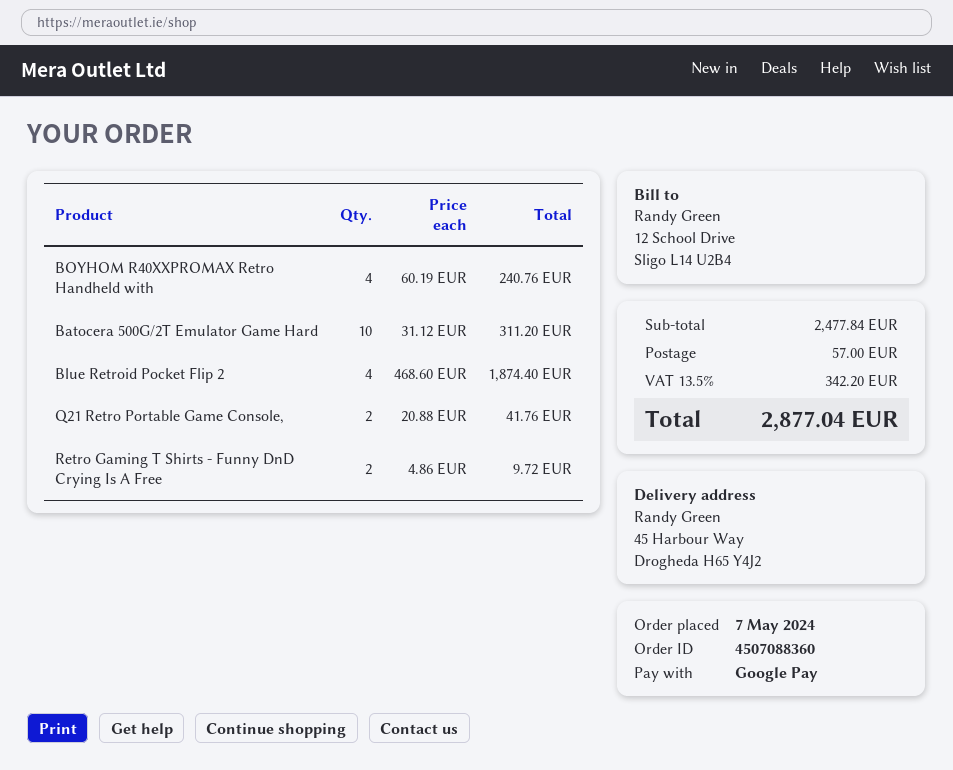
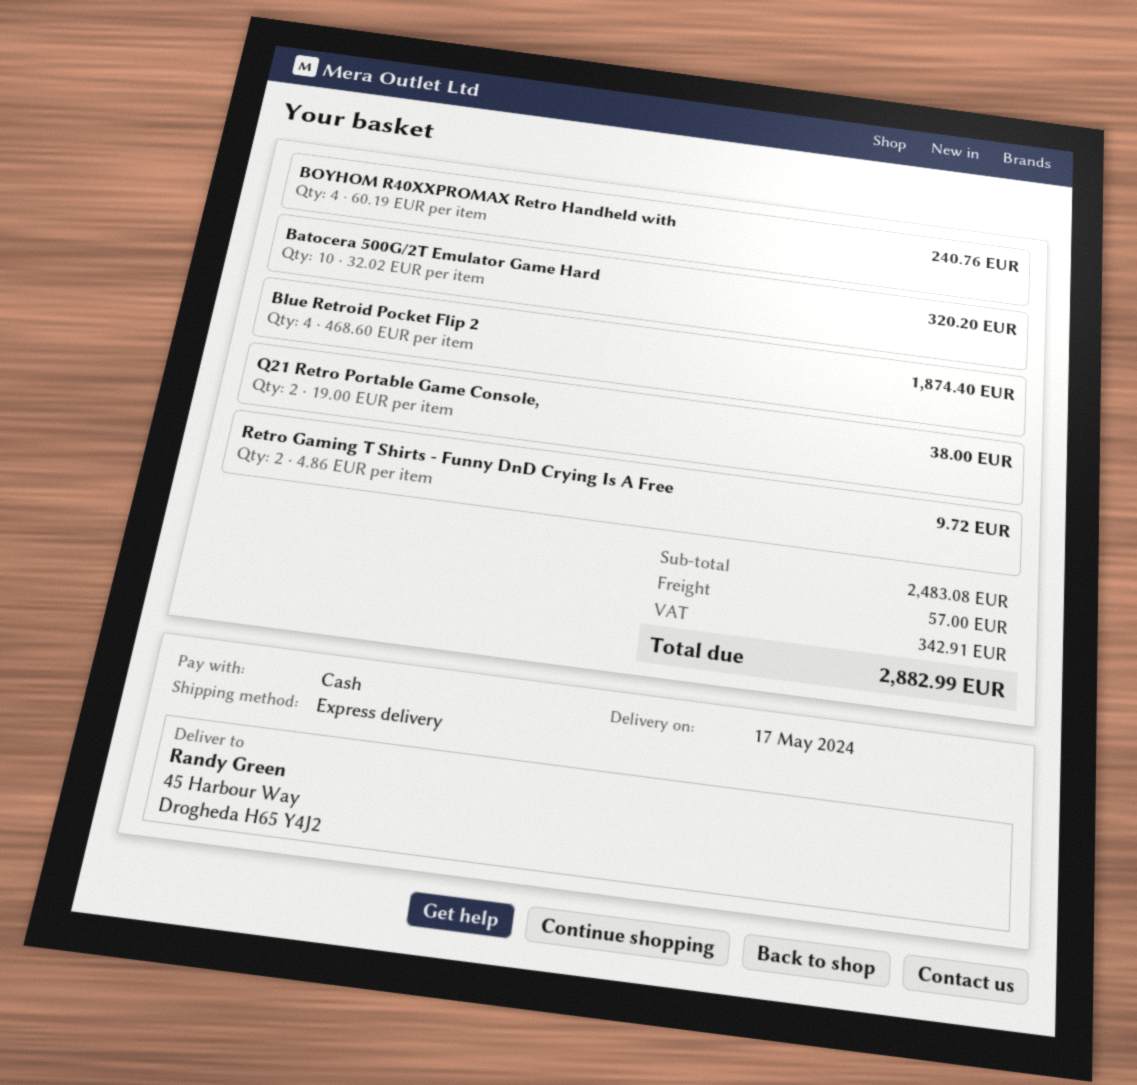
payment method: Google Pay -> cash
Batocera 500G/2T Emulator Game Hard: 10 x 31.12 = 311.20 -> 10 x 32.02 = 320.20
Q21 Retro Portable Game Console,: 2 x 20.88 = 41.76 -> 2 x 19.00 = 38.00
subtotal: 2477.84 -> 2483.08
tax: 342.20 -> 342.91
total: 2877.04 -> 2882.99

